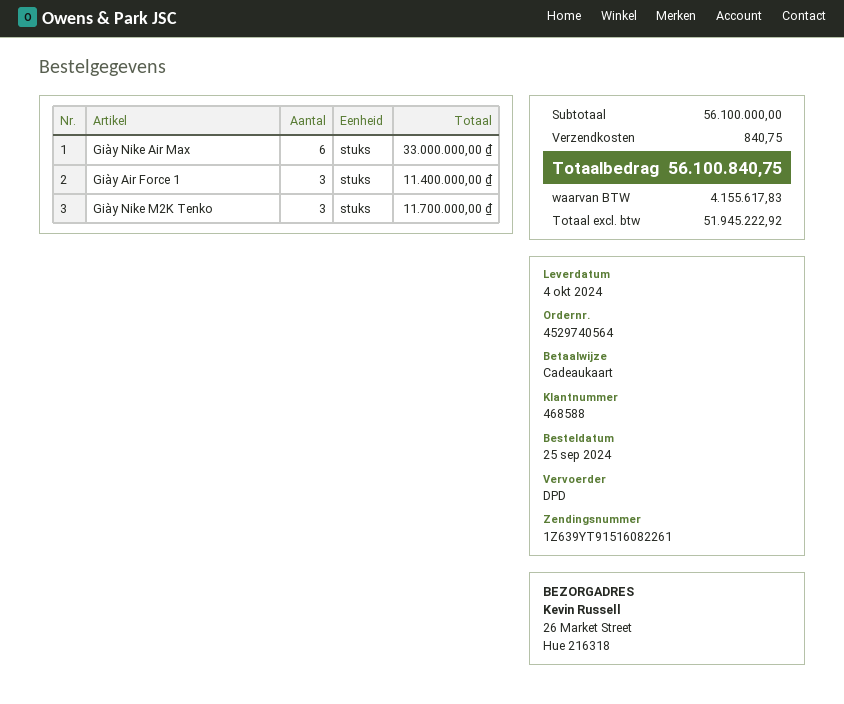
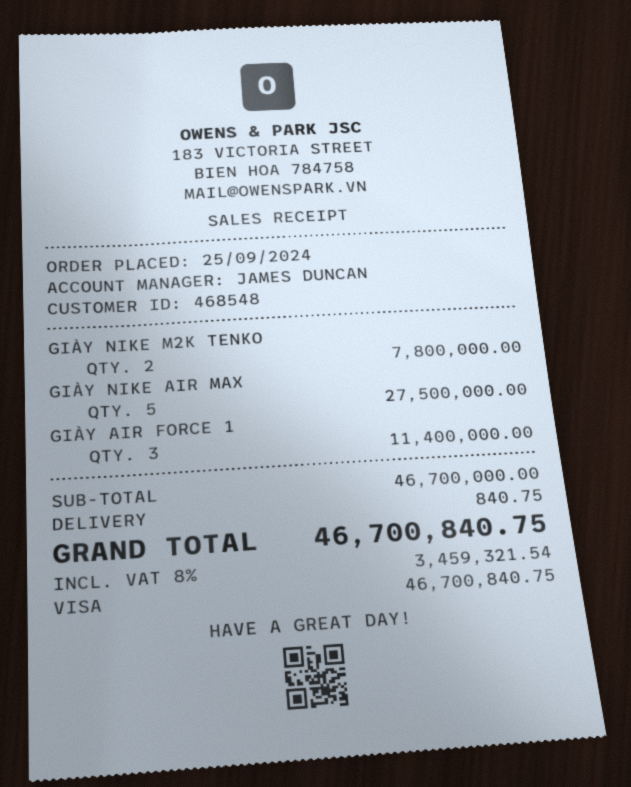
customer number: 468588 -> 468548
payment method: gift card -> Visa
Giày Nike Air Max: 6 for 33000000.00 -> 5 for 27500000.00
Giày Nike M2K Tenko: 3 for 11700000.00 -> 2 for 7800000.00
subtotal: 56100000.00 -> 46700000.00
tax: 4155617.83 -> 3459321.54
total: 56100840.75 -> 46700840.75

